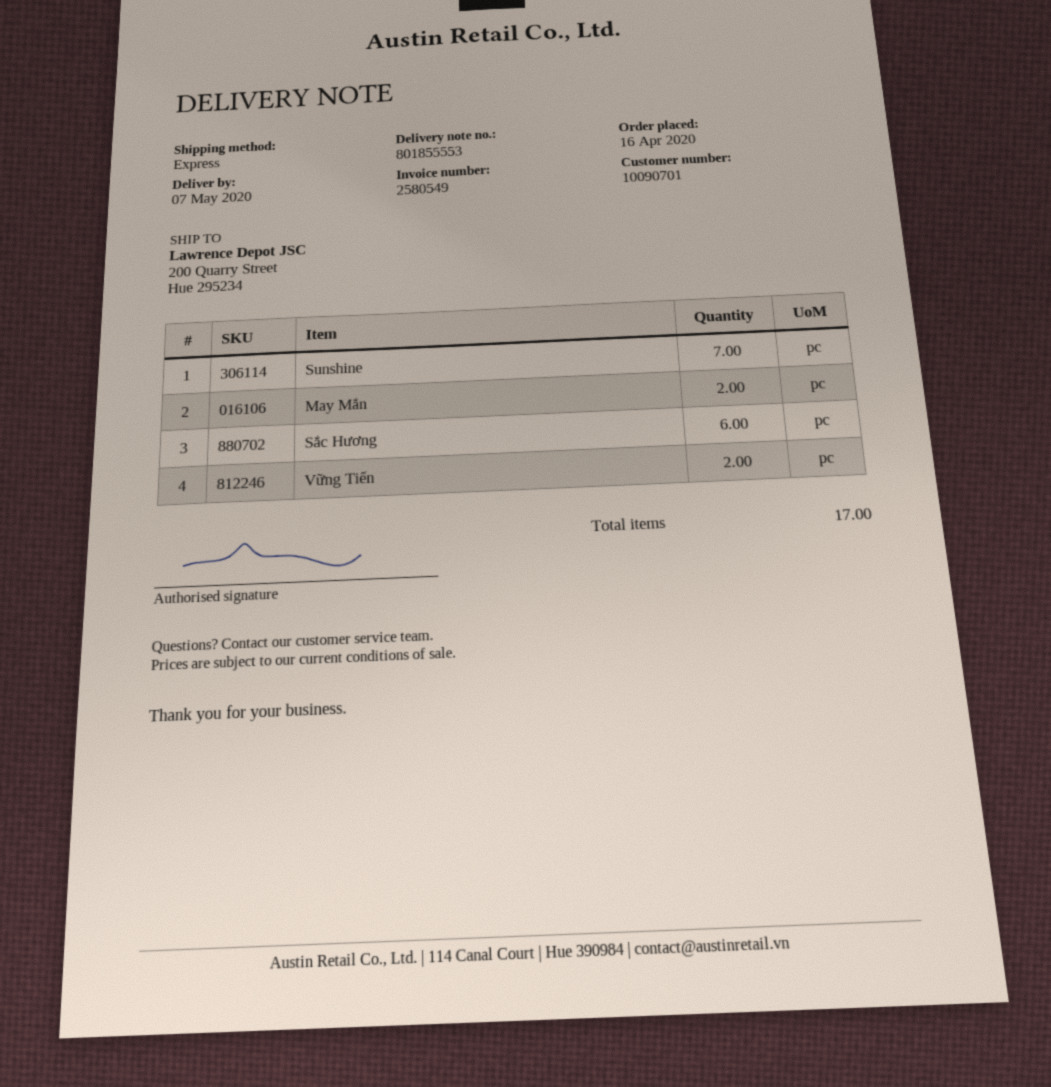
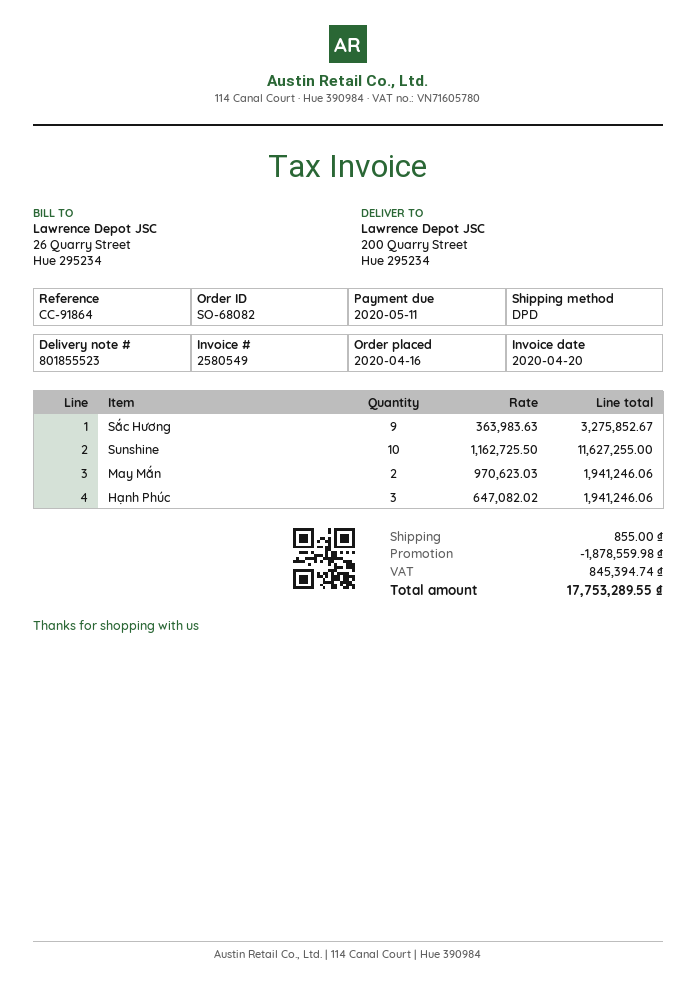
delivery note number: 801855553 -> 801855523
shipping method: express -> DPD
Sunshine: 7 -> 10
Sắc Hương: 6 -> 9
Vững Tiến: 2 -> none
Hạnh Phúc: none -> 3

